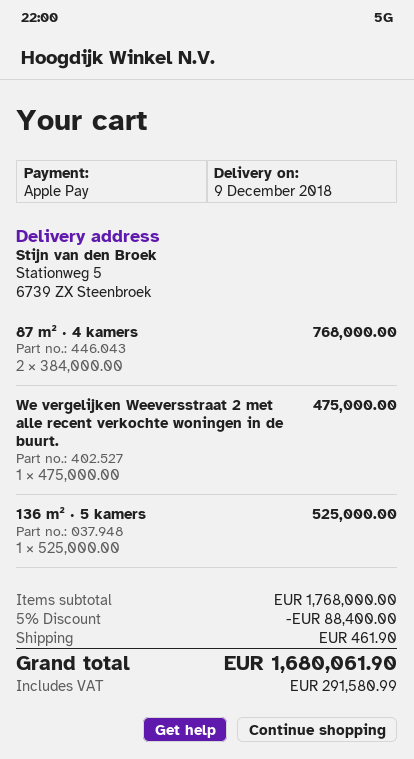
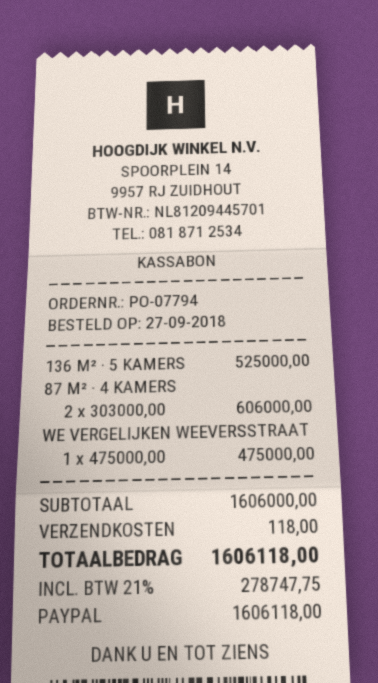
payment method: Apple Pay -> PayPal
87 m² · 4 kamers: 2 x 384000.00 = 768000.00 -> 2 x 303000.00 = 606000.00
subtotal: 1768000.00 -> 1606000.00
discount: 5% = 88400.00 -> none
shipping: 461.90 -> 118.00
tax: 291580.99 -> 278747.75
total: 1680061.90 -> 1606118.00

